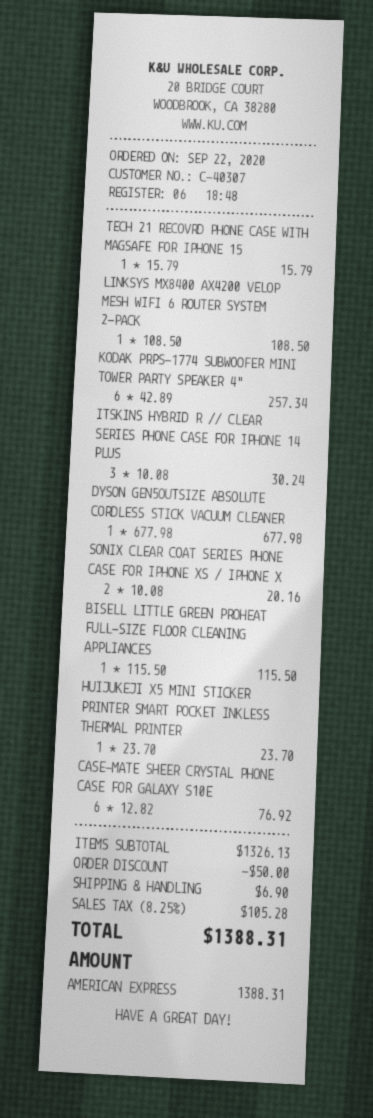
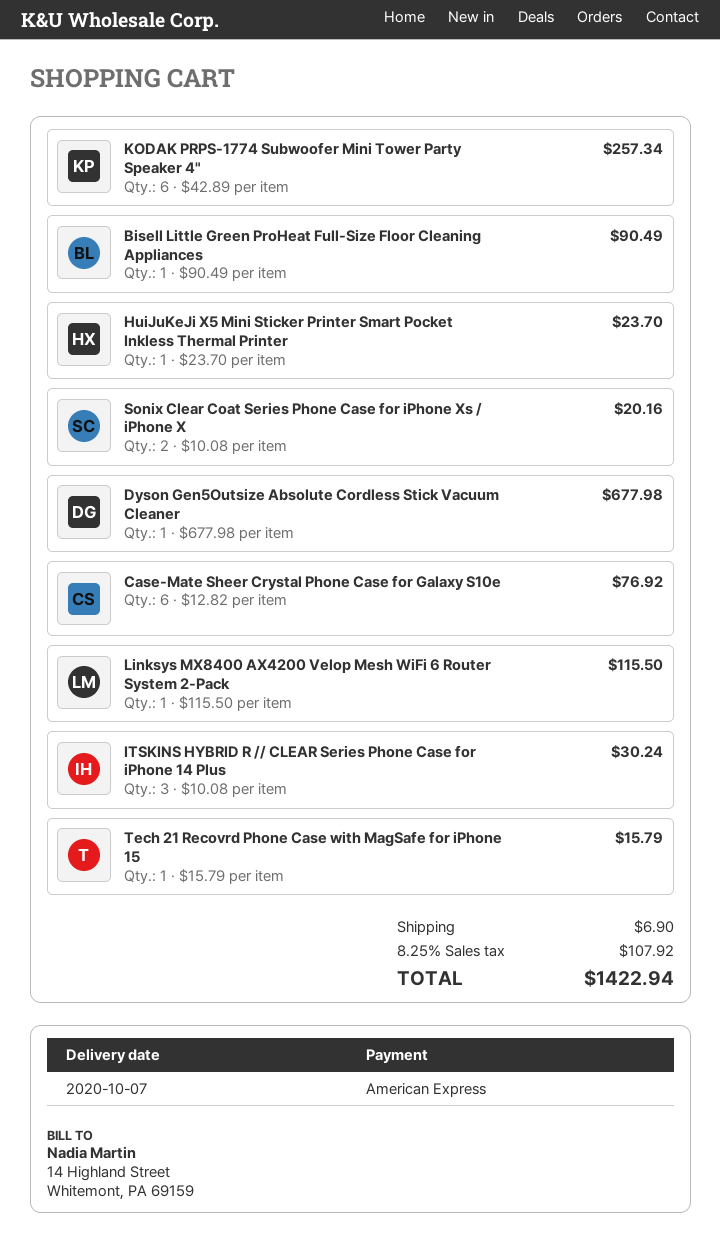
LINKSYS MX8400 AX4200 VELOP MESH WIFI 6 ROUTER SYSTEM 2-PACK: 1 x 108.50 = 108.50 -> 1 x 115.50 = 115.50
BISELL LITTLE GREEN PROHEAT FULL-SIZE FLOOR CLEANING APPLIANCES: 1 x 115.50 = 115.50 -> 1 x 90.49 = 90.49
discount: 50.00 -> none
tax: 8.25% = 105.28 -> 8.25% = 107.92
total: 1388.31 -> 1422.94

